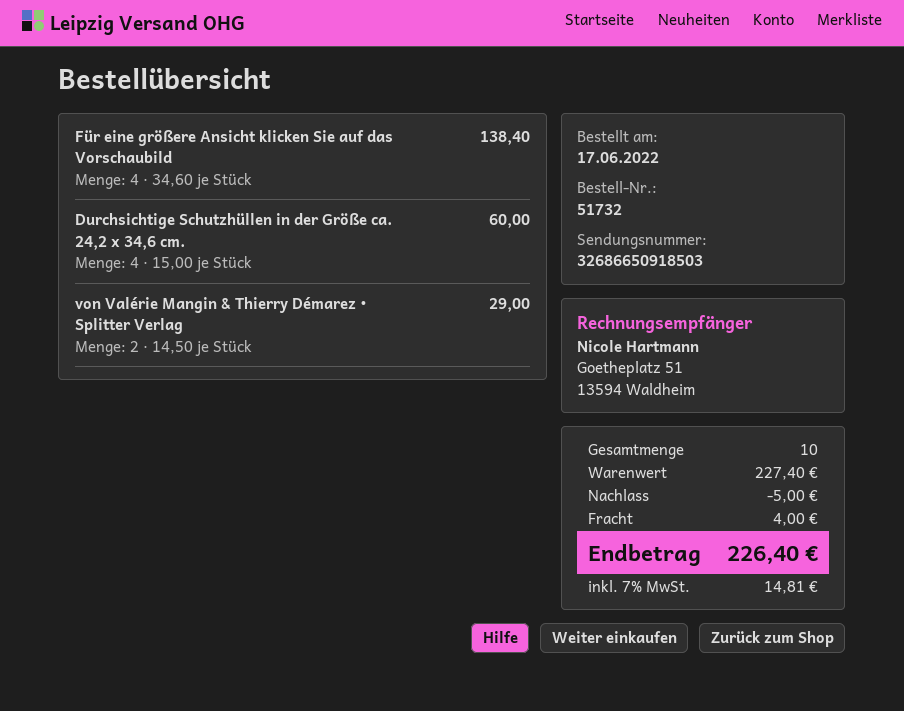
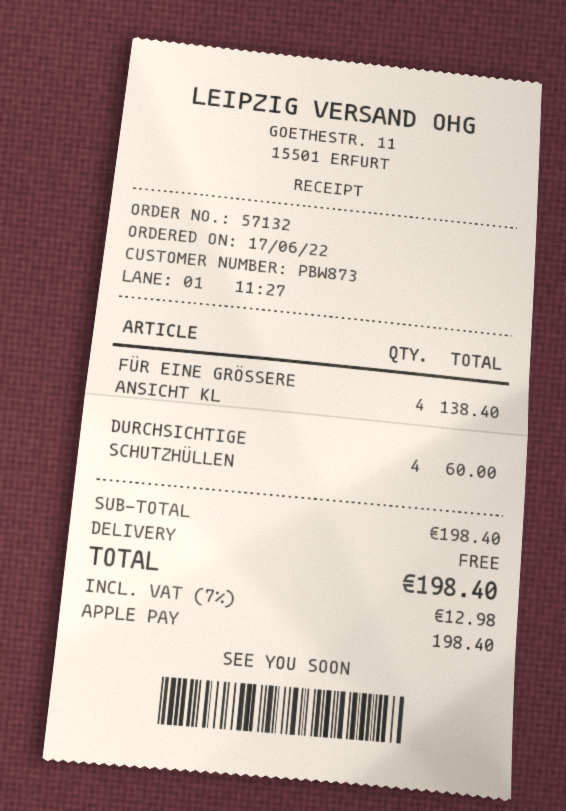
order number: 51732 -> 57132
von Valérie Mangin & Thierry Démarez • Splitter Verlag: 2 for 29.00 -> none
subtotal: 227.40 -> 198.40
discount: 5.00 -> none
shipping: 4.00 -> 0.00
tax: 7% = 14.81 -> 7% = 12.98
total: 226.40 -> 198.40

